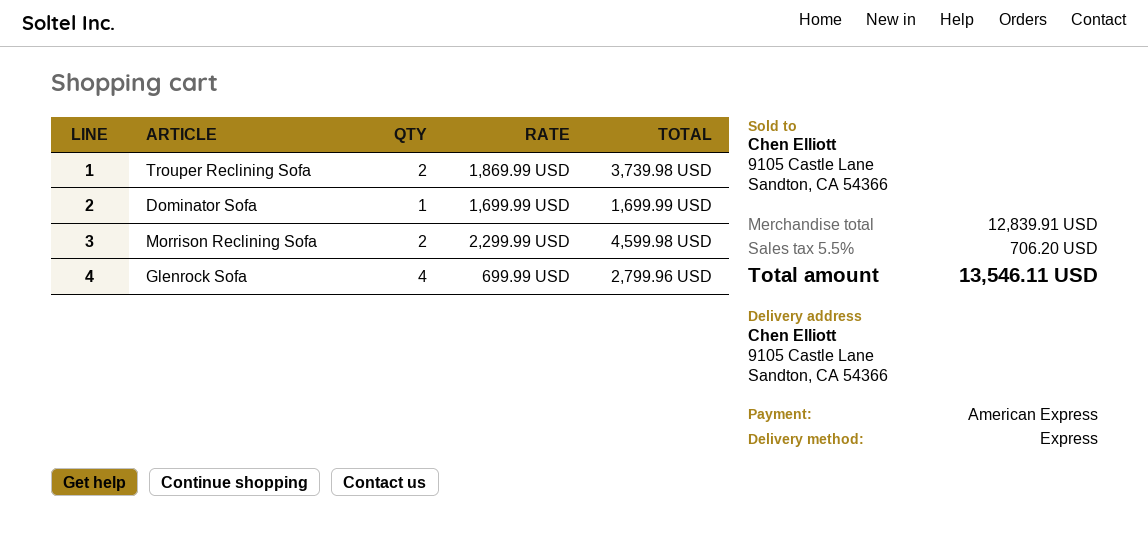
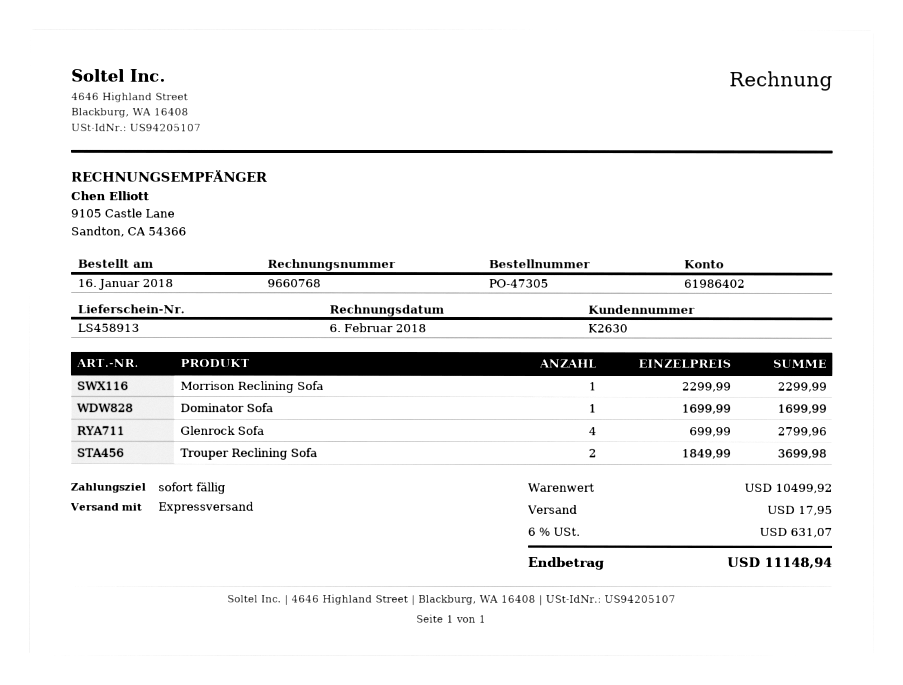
Trouper Reclining Sofa: 2 x 1869.99 = 3739.98 -> 2 x 1849.99 = 3699.98
Morrison Reclining Sofa: 2 x 2299.99 = 4599.98 -> 1 x 2299.99 = 2299.99
subtotal: 12839.91 -> 10499.92
shipping: none -> 17.95
tax: 5.5% = 706.20 -> 6% = 631.07
total: 13546.11 -> 11148.94

